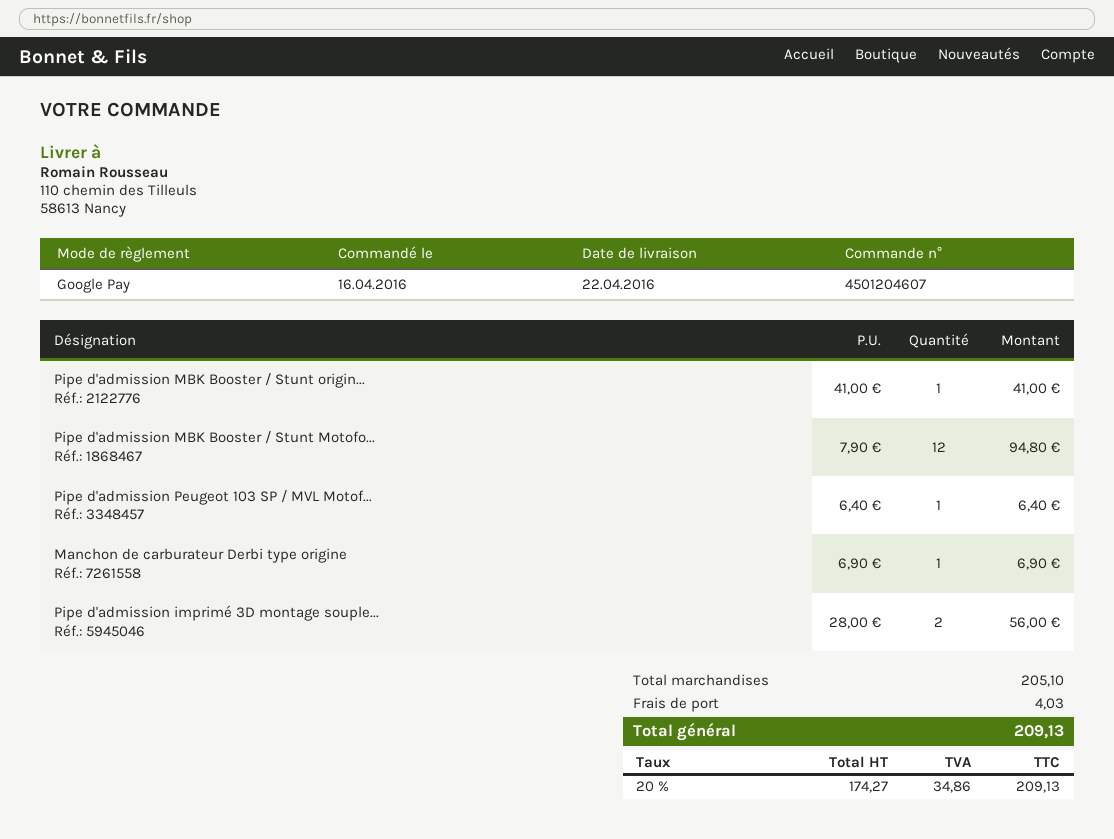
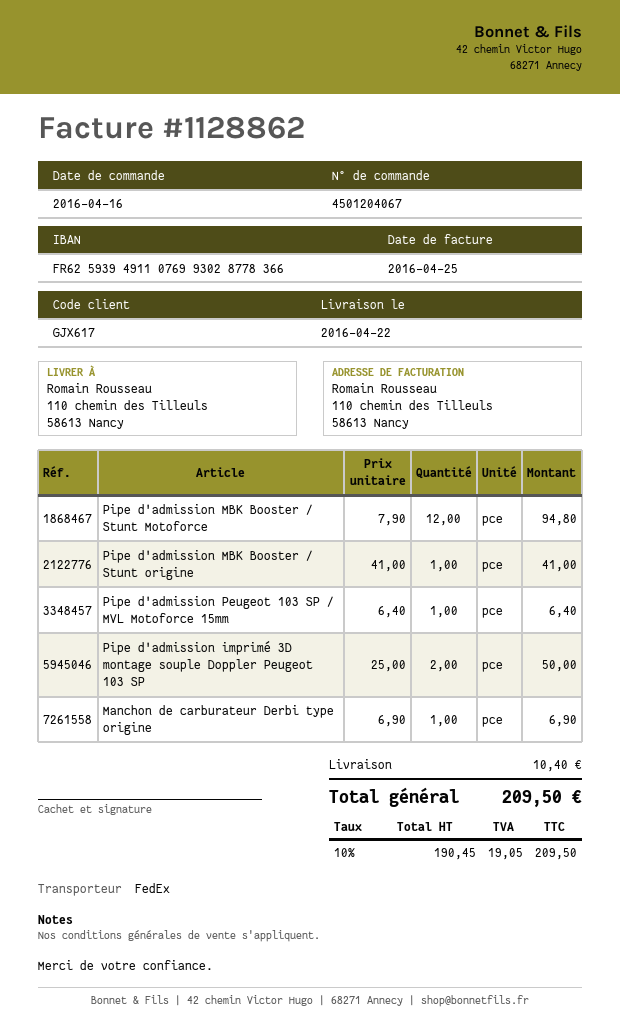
order number: 4501204607 -> 4501204067
Pipe d'admission imprimé 3D montage souple...: 2 x 28.00 = 56.00 -> 2 x 25.00 = 50.00
shipping: 4.03 -> 10.40
net: 174.27 -> 190.45
tax: 20% = 34.86 -> 10% = 19.05
total: 209.13 -> 209.50

